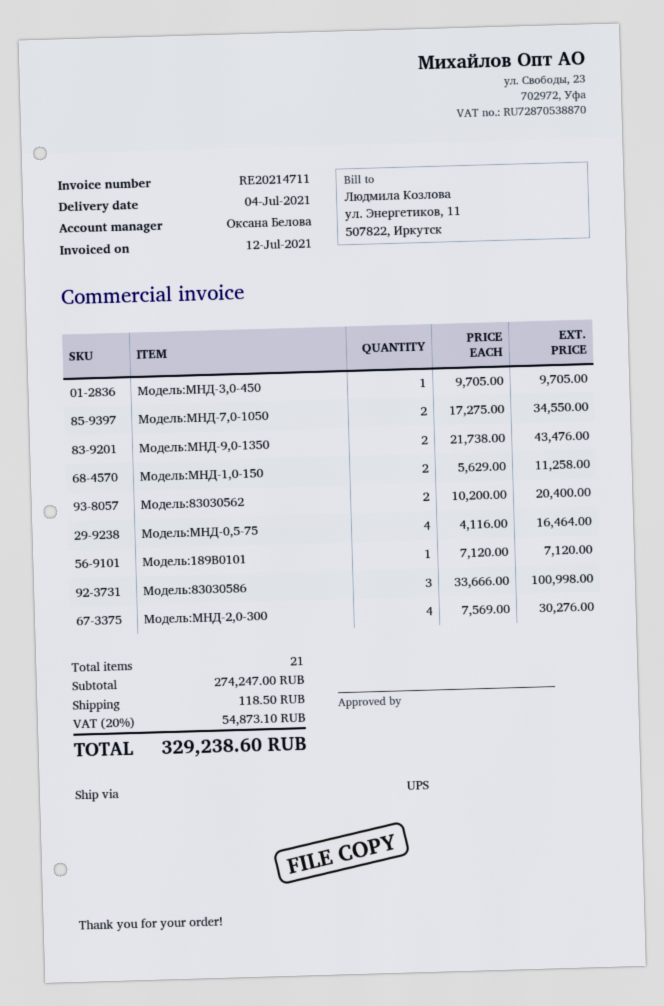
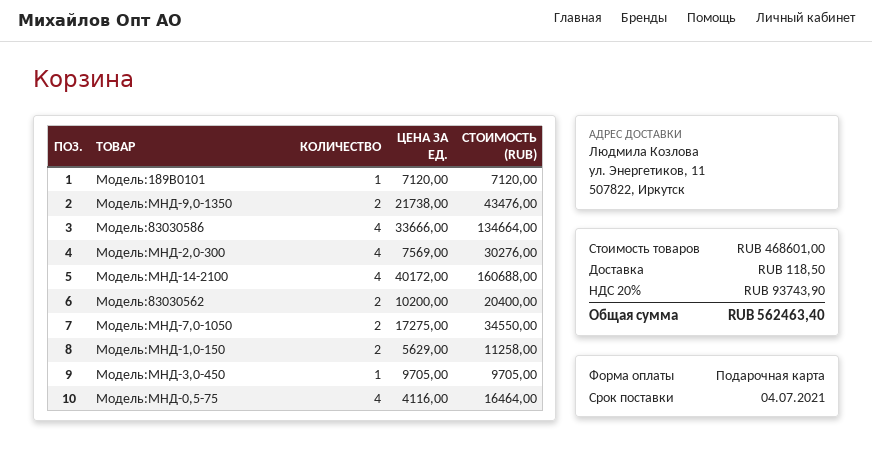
Модель:83030586: 3 x 33666.00 = 100998.00 -> 4 x 33666.00 = 134664.00
Модель:МНД-14-2100: none -> 4 x 40172.00 = 160688.00
subtotal: 274247.00 -> 468601.00
tax: 20% = 54873.10 -> 20% = 93743.90
total: 329238.60 -> 562463.40

